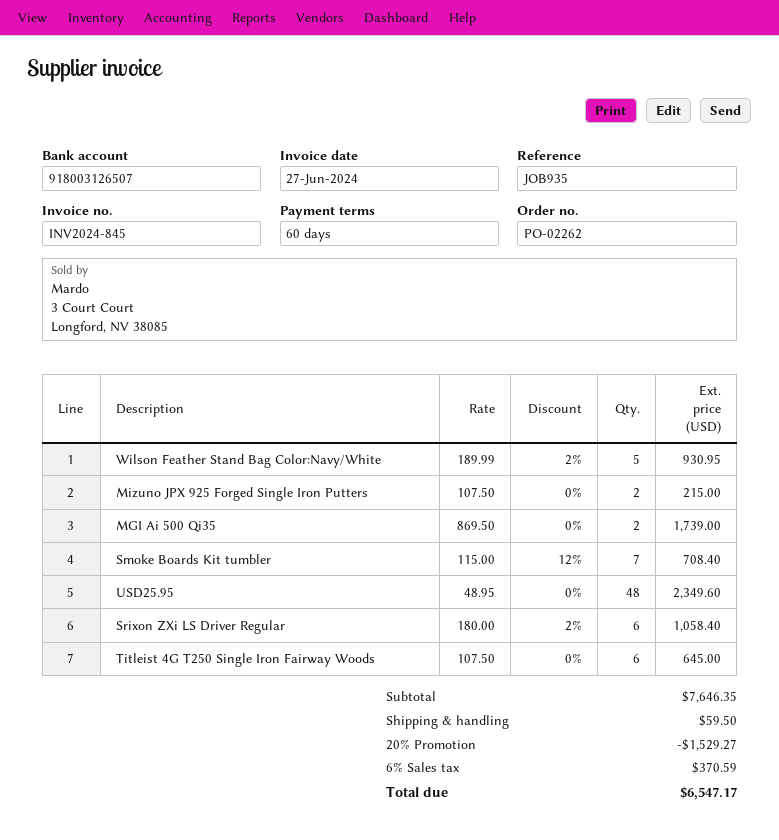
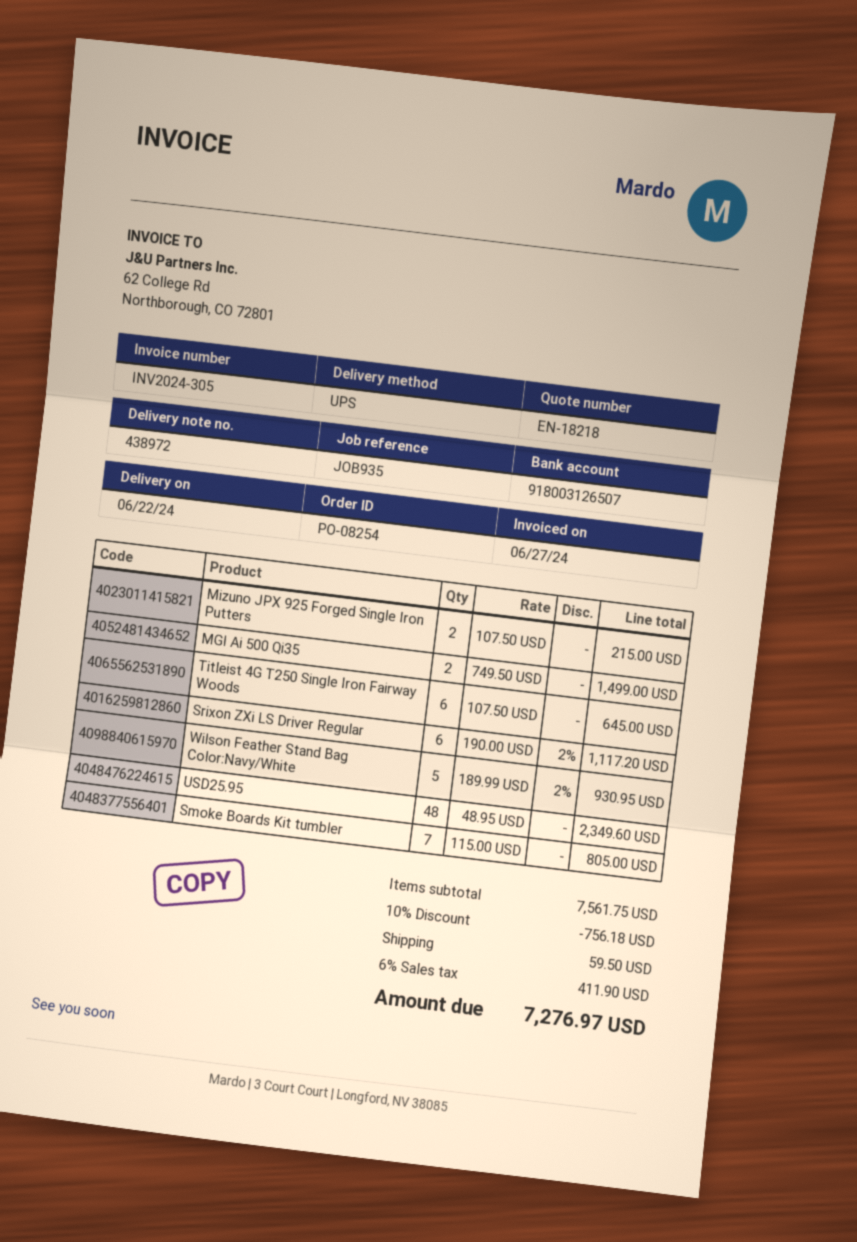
order number: PO-02262 -> PO-08254
invoice number: INV2024-845 -> INV2024-305
MGI Ai 500 Qi35: 2 x 869.50 = 1739.00 -> 2 x 749.50 = 1499.00
Smoke Boards Kit tumbler: 7 x 115.00 - 12% = 708.40 -> 7 x 115.00 = 805.00
Srixon ZXi LS Driver Regular: 6 x 180.00 - 2% = 1058.40 -> 6 x 190.00 - 2% = 1117.20
subtotal: 7646.35 -> 7561.75
discount: 20% = 1529.27 -> 10% = 756.18
tax: 6% = 370.59 -> 6% = 411.90
total: 6547.17 -> 7276.97

